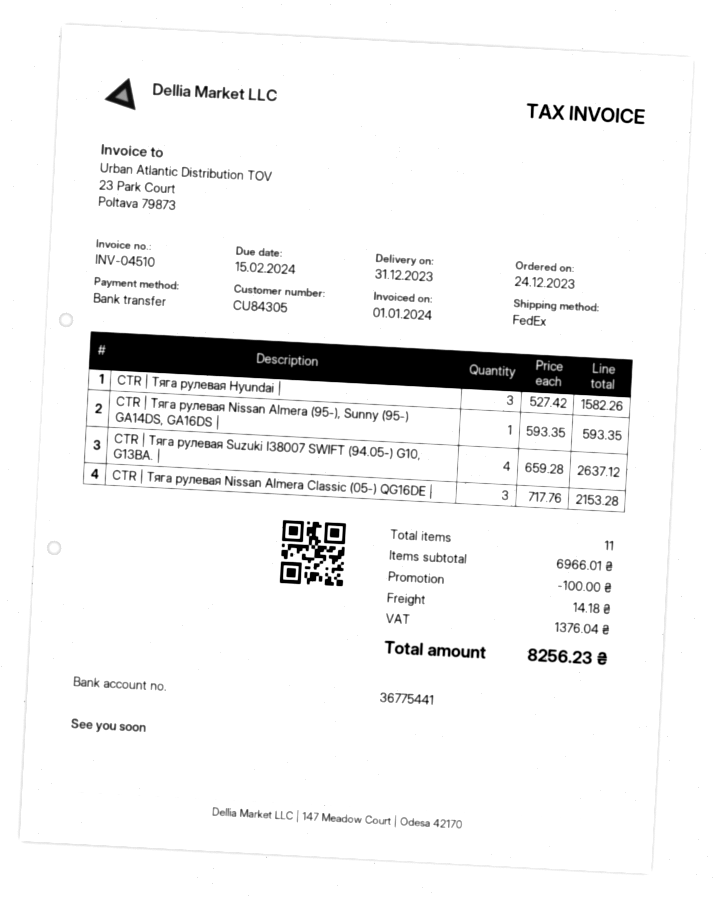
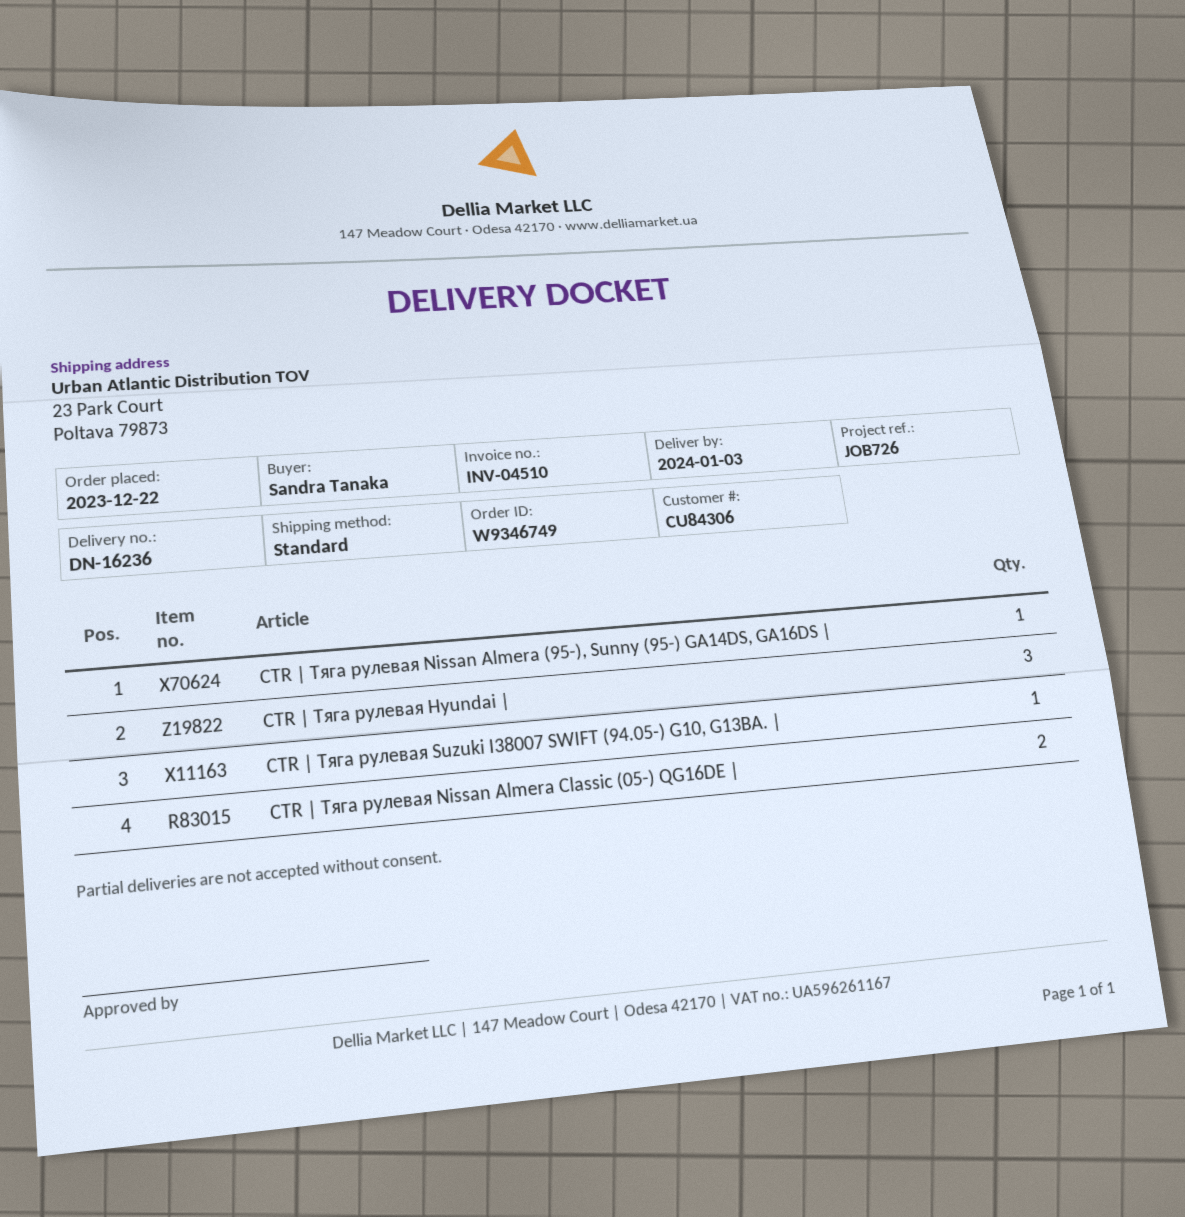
order date: 2023-12-24 -> 2023-12-22
delivery date: 2023-12-31 -> 2024-01-03
customer number: CU84305 -> CU84306
shipping method: FedEx -> standard
CTR | Тяга рулевая Suzuki I38007 SWIFT (94.05-) G10, G13BA. |: 4 -> 1
CTR | Тяга рулевая Nissan Almera Classic (05-) QG16DE |: 3 -> 2

